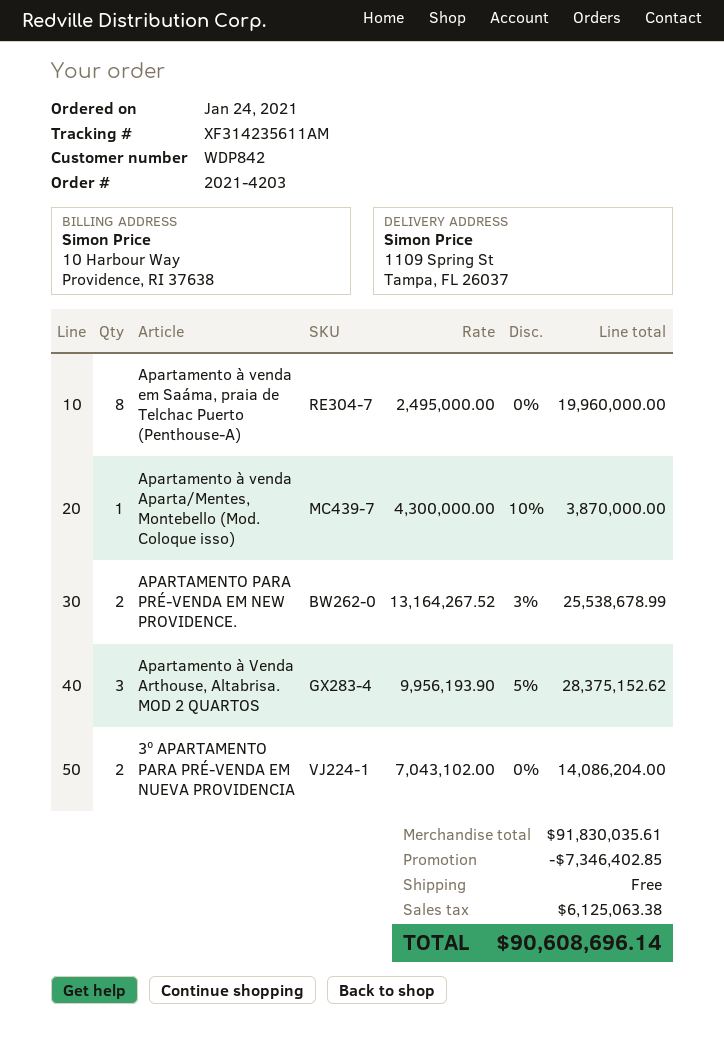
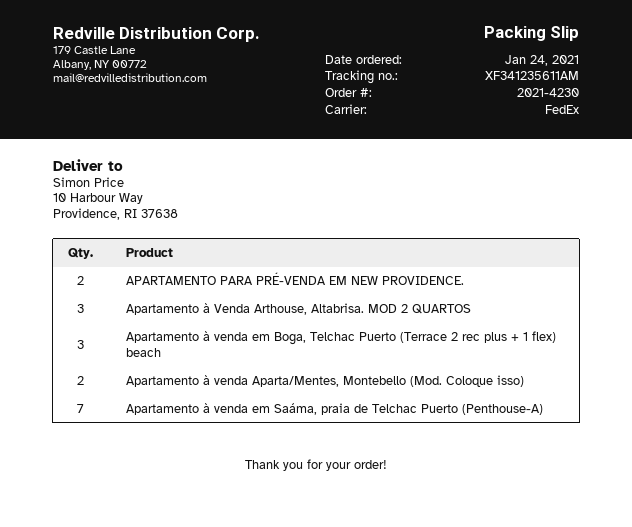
order number: 2021-4203 -> 2021-4230
tracking number: XF314235611AM -> XF341235611AM
ship to: 1109 Spring St, Tampa, FL 26037 -> 10 Harbour Way, Providence, RI 37638
Apartamento à venda em Saáma, praia de Telchac Puerto (Penthouse-A): 8 -> 7
Apartamento à venda Aparta/Mentes, Montebello (Mod. Coloque isso): 1 -> 2
3º APARTAMENTO PARA PRÉ-VENDA EM NUEVA PROVIDENCIA: 2 -> none
Apartamento à venda em Boga, Telchac Puerto (Terrace 2 rec plus + 1 flex) beach: none -> 3

